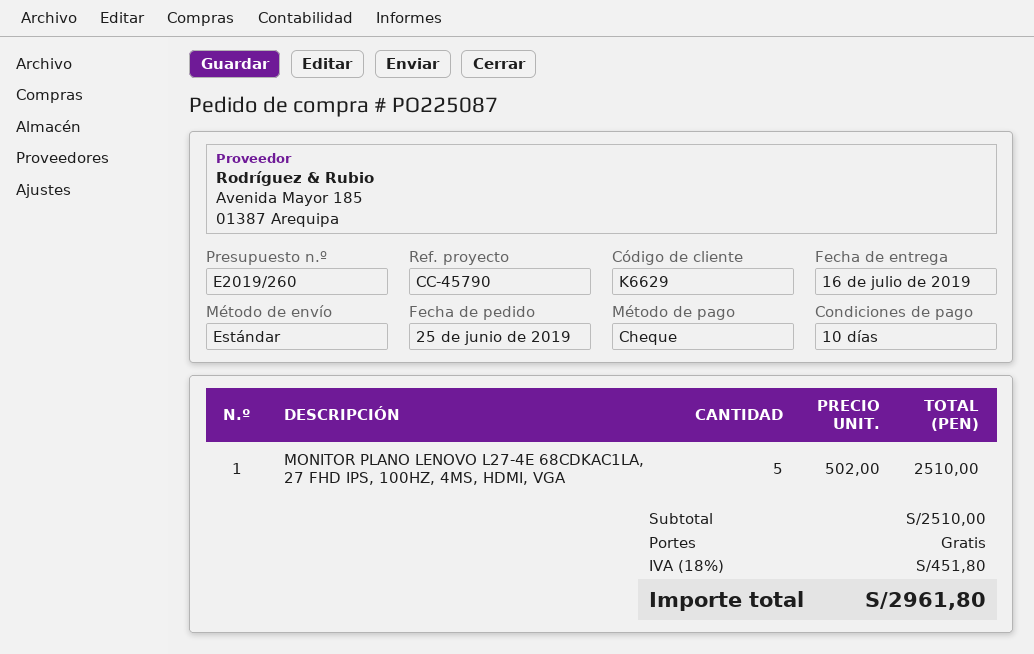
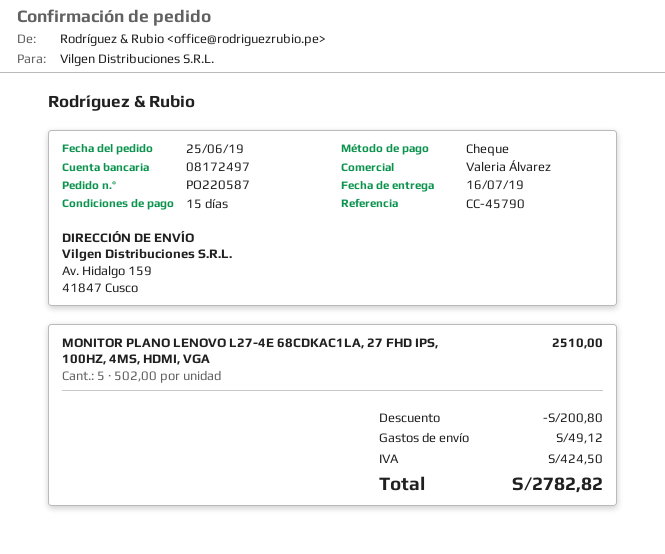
order number: PO225087 -> PO220587
payment terms: 10 days -> 15 days
discount: none -> 200.80
shipping: 0.00 -> 49.12
tax: 451.80 -> 424.50
total: 2961.80 -> 2782.82

